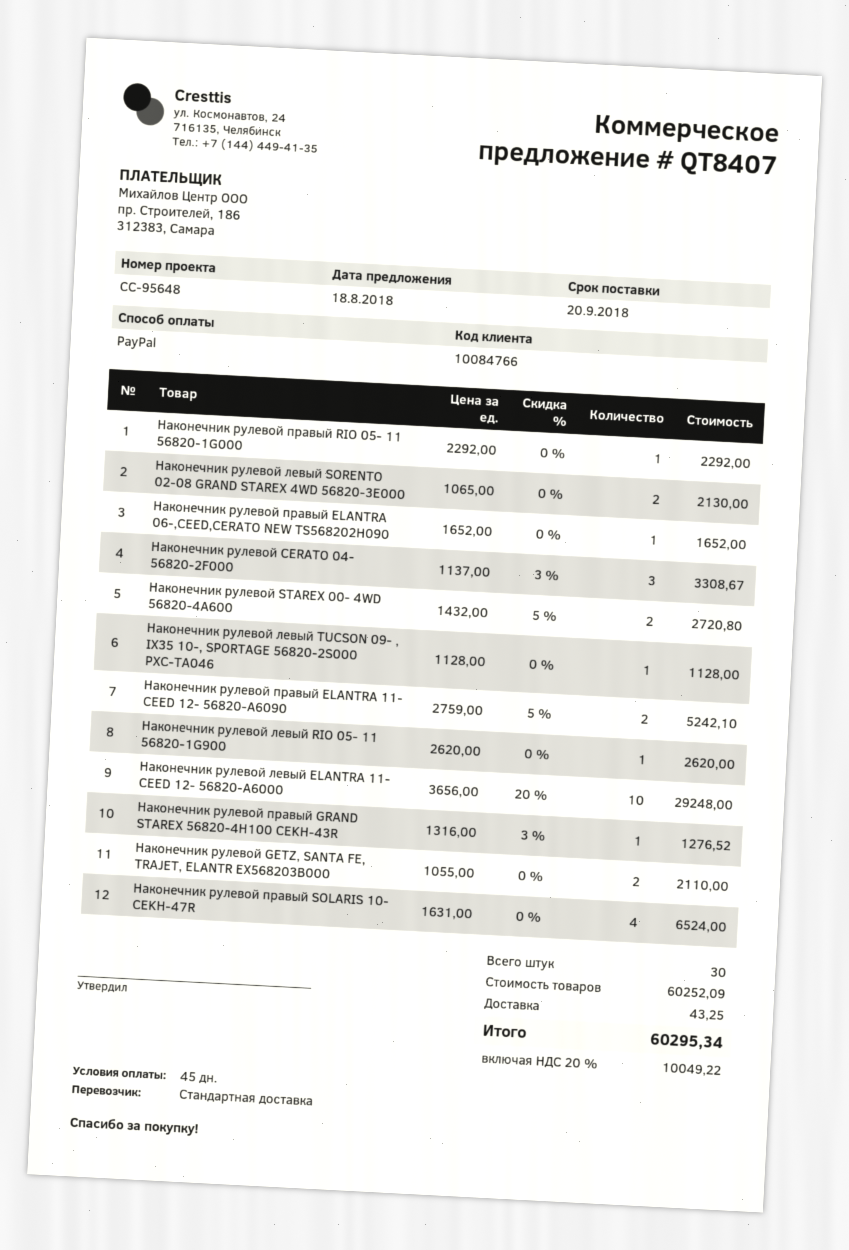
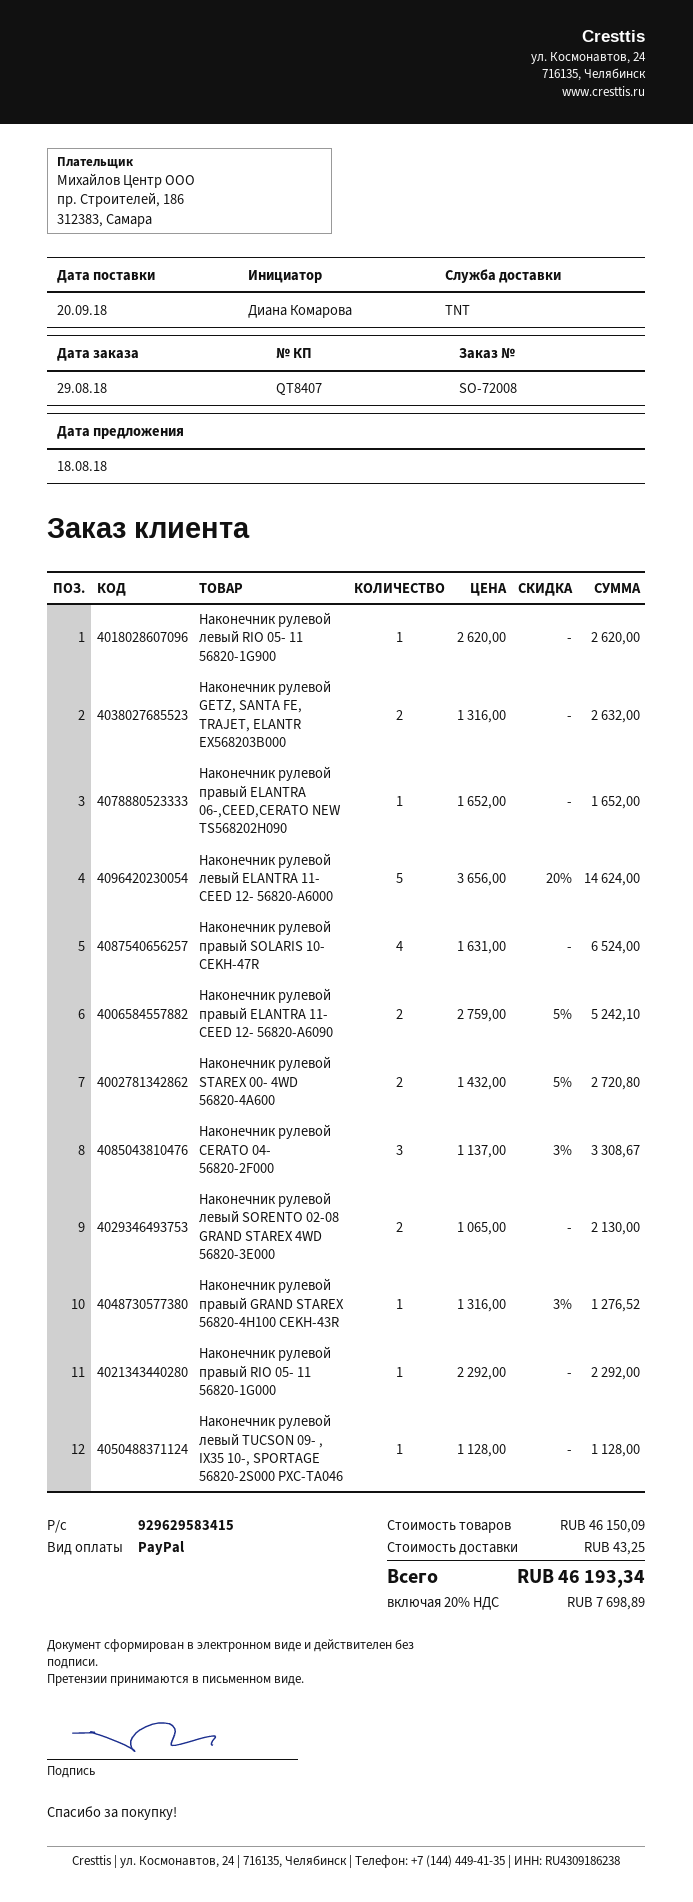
shipping method: standard -> TNT
Наконечник рулевой левый ELANTRA 11- CEED 12- 56820-A6000: 10 x 3656.00 - 20% = 29248.00 -> 5 x 3656.00 - 20% = 14624.00
Наконечник рулевой GETZ, SANTA FE, TRAJET, ELANTR EX568203B000: 2 x 1055.00 = 2110.00 -> 2 x 1316.00 = 2632.00
subtotal: 60252.09 -> 46150.09
tax: 20% = 10049.22 -> 20% = 7698.89
total: 60295.34 -> 46193.34

